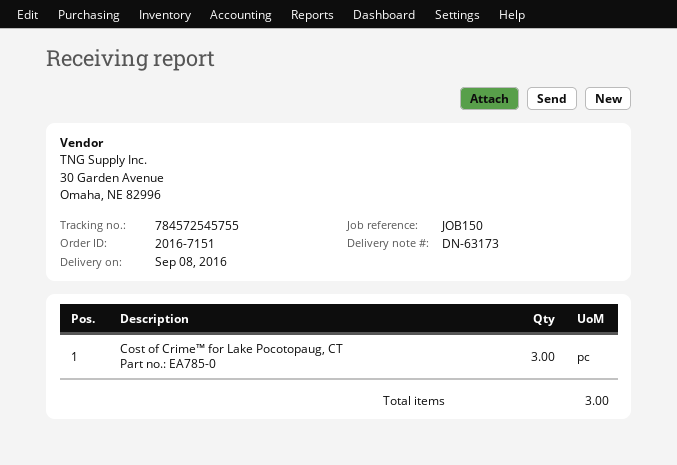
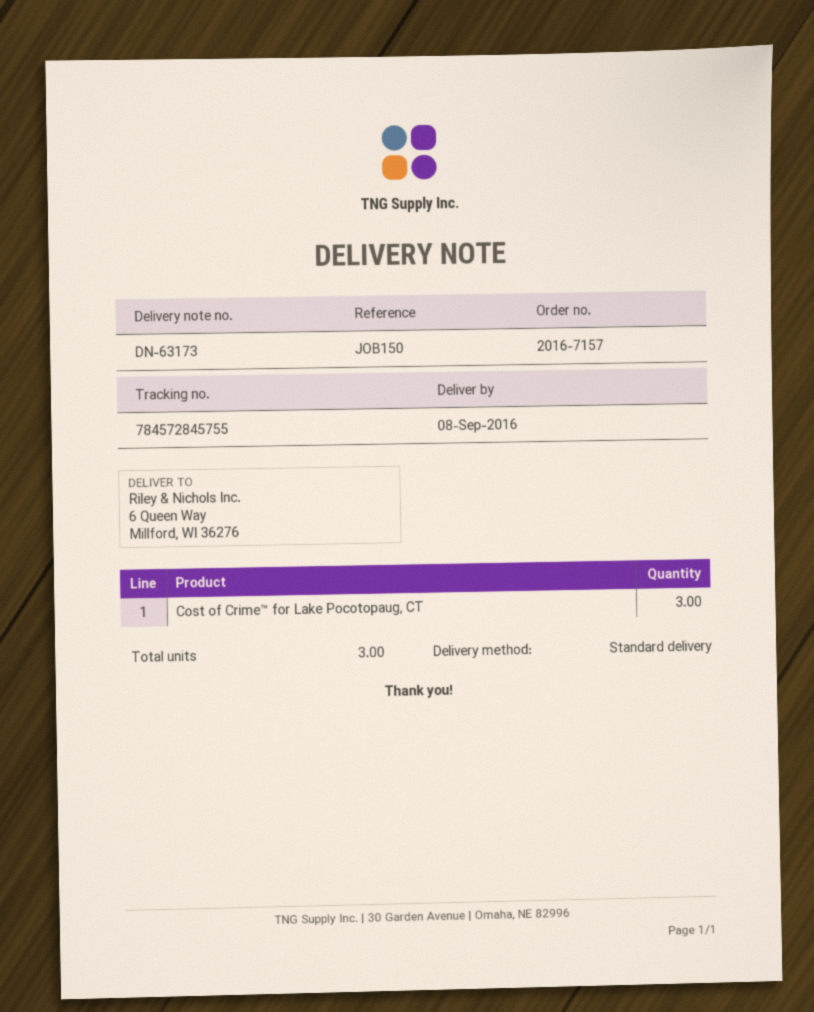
order number: 2016-7151 -> 2016-7157
tracking number: 784572545755 -> 784572845755

